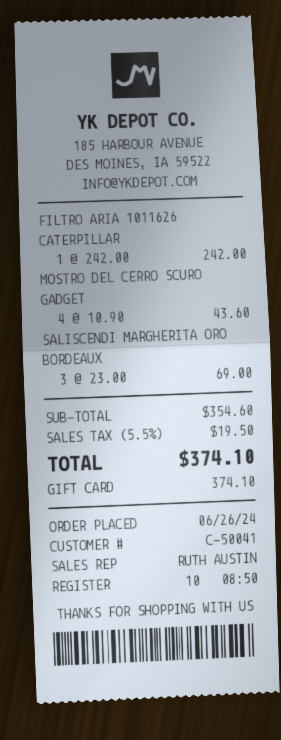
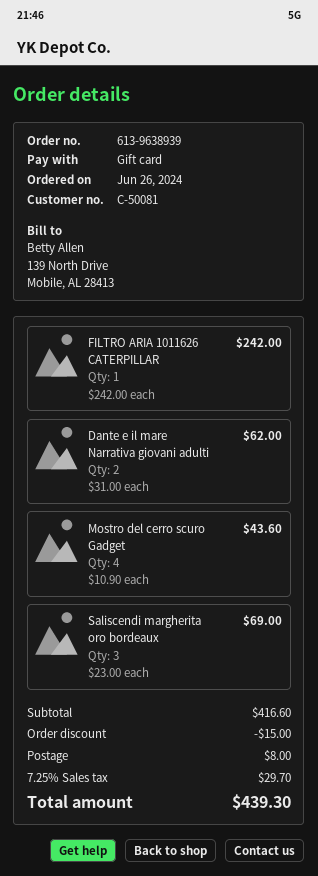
customer number: C-50041 -> C-50081
Dante e il mare Narrativa giovani adulti: none -> 2 x 31.00 = 62.00
subtotal: 354.60 -> 416.60
discount: none -> 15.00
shipping: none -> 8.00
tax: 5.5% = 19.50 -> 7.25% = 29.70
total: 374.10 -> 439.30

